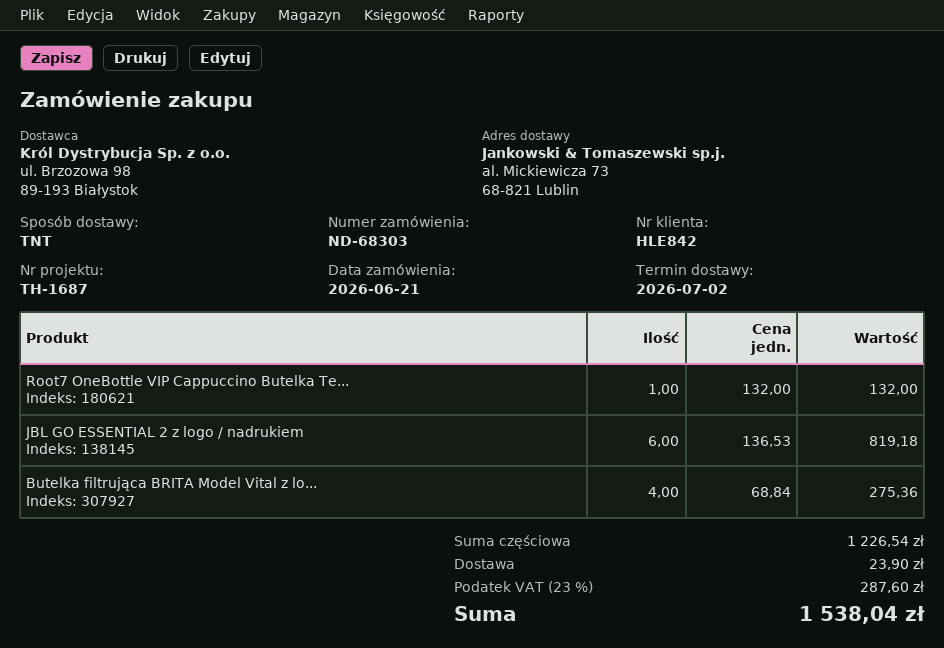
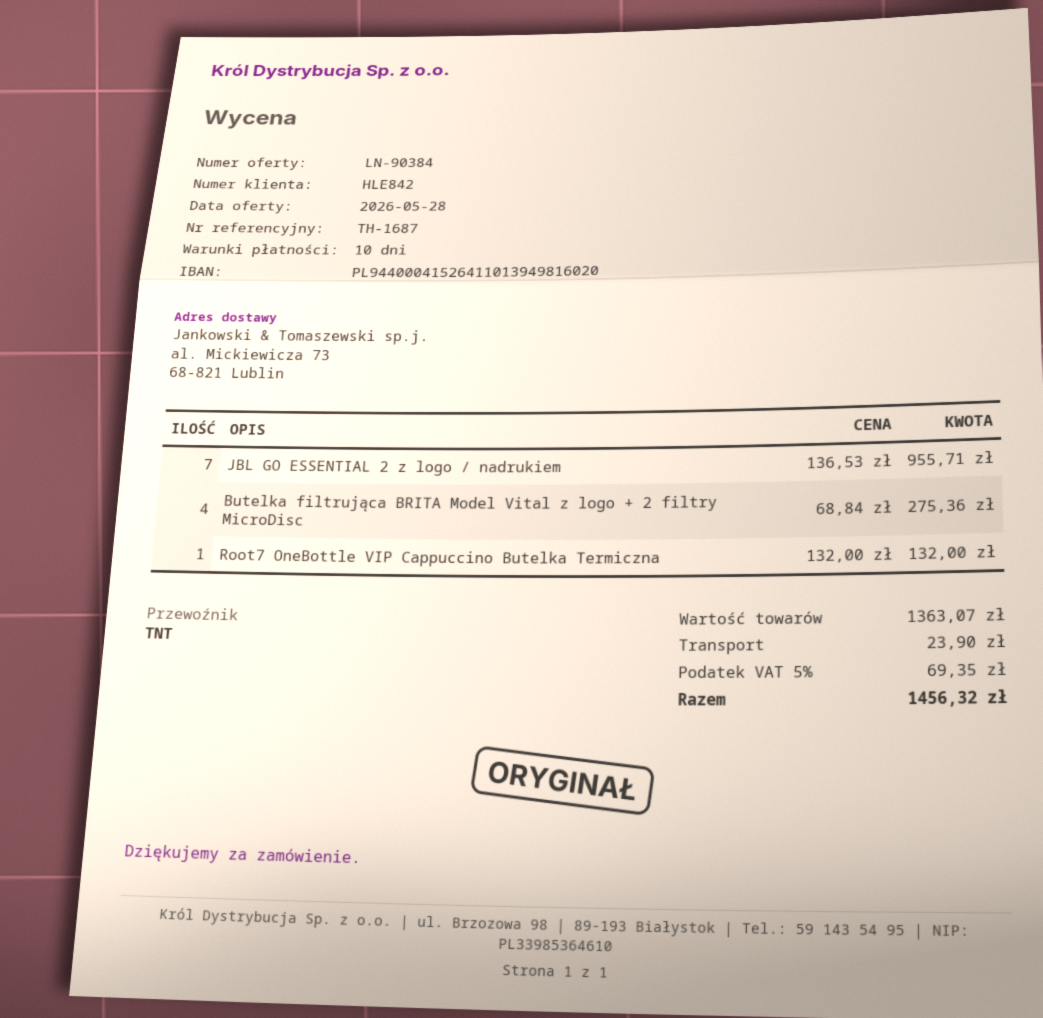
JBL GO ESSENTIAL 2 z logo / nadrukiem: 6 x 136.53 = 819.18 -> 7 x 136.53 = 955.71
subtotal: 1226.54 -> 1363.07
tax: 23% = 287.60 -> 5% = 69.35
total: 1538.04 -> 1456.32

